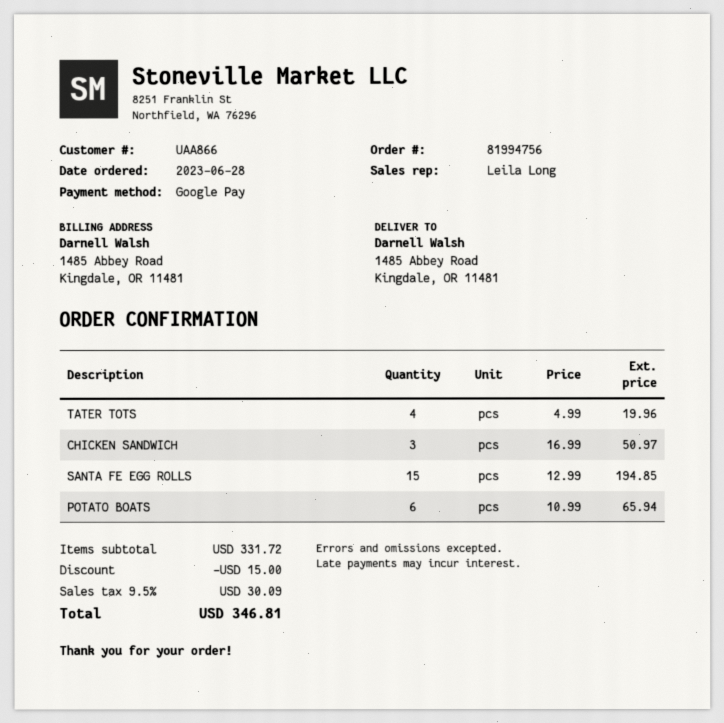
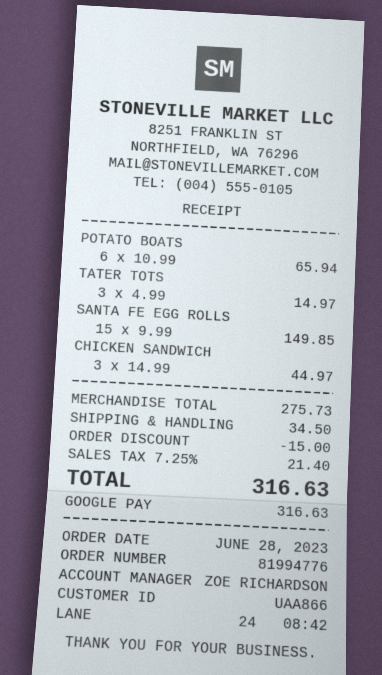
order number: 81994756 -> 81994776
sales rep: Leila Long -> ZOE RICHARDSON
TATER TOTS: 4 x 4.99 = 19.96 -> 3 x 4.99 = 14.97
CHICKEN SANDWICH: 3 x 16.99 = 50.97 -> 3 x 14.99 = 44.97
SANTA FE EGG ROLLS: 15 x 12.99 = 194.85 -> 15 x 9.99 = 149.85
subtotal: 331.72 -> 275.73
shipping: none -> 34.50
tax: 9.5% = 30.09 -> 7.25% = 21.40
total: 346.81 -> 316.63

